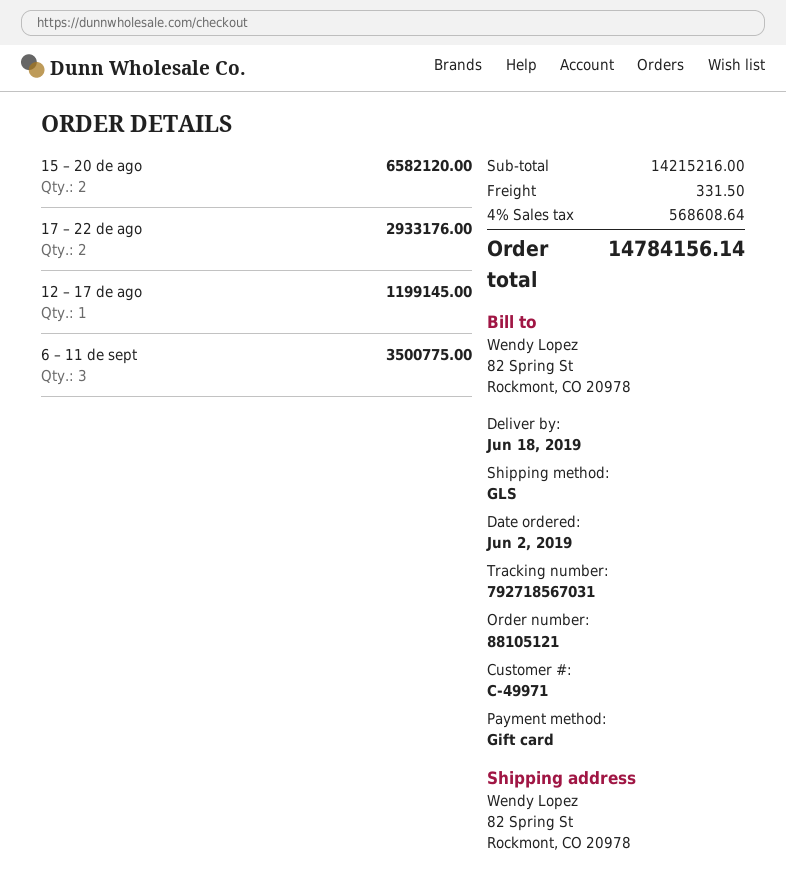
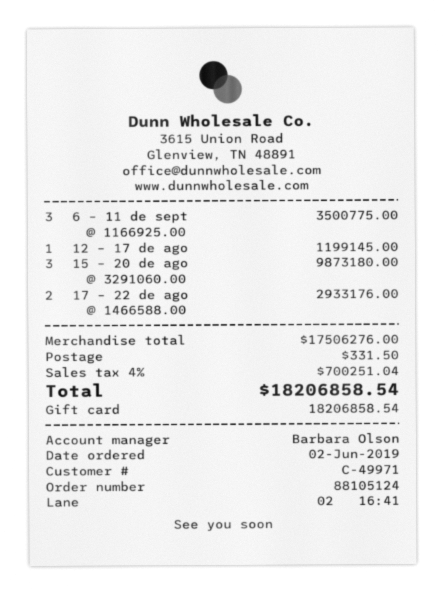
order number: 88105121 -> 88105124
15 – 20 de ago: 2 for 6582120.00 -> 3 for 9873180.00
subtotal: 14215216.00 -> 17506276.00
tax: 4% = 568608.64 -> 4% = 700251.04
total: 14784156.14 -> 18206858.54

